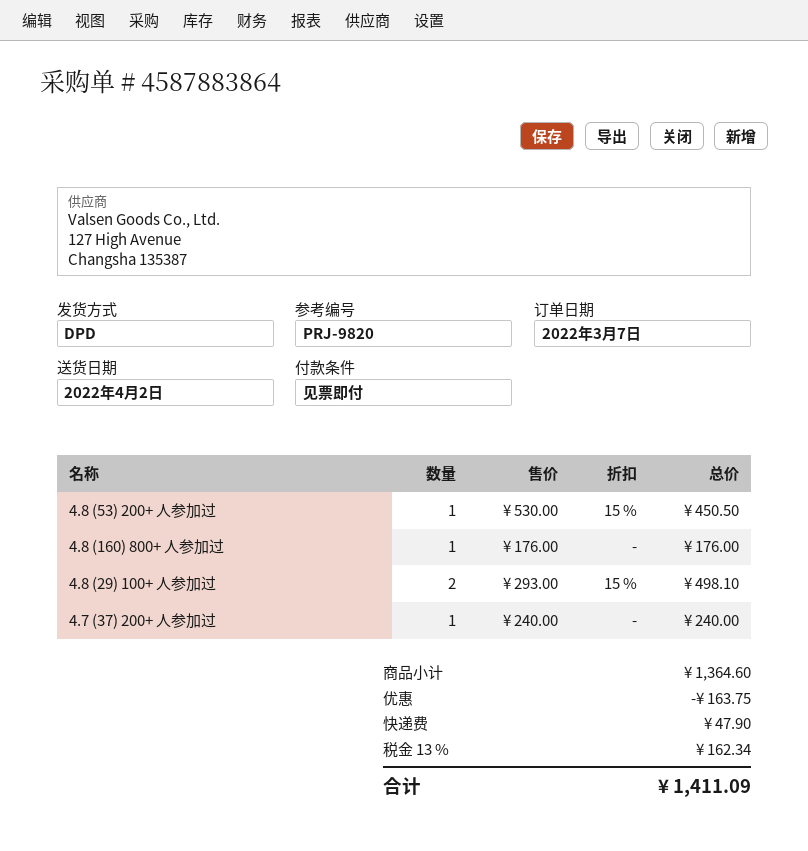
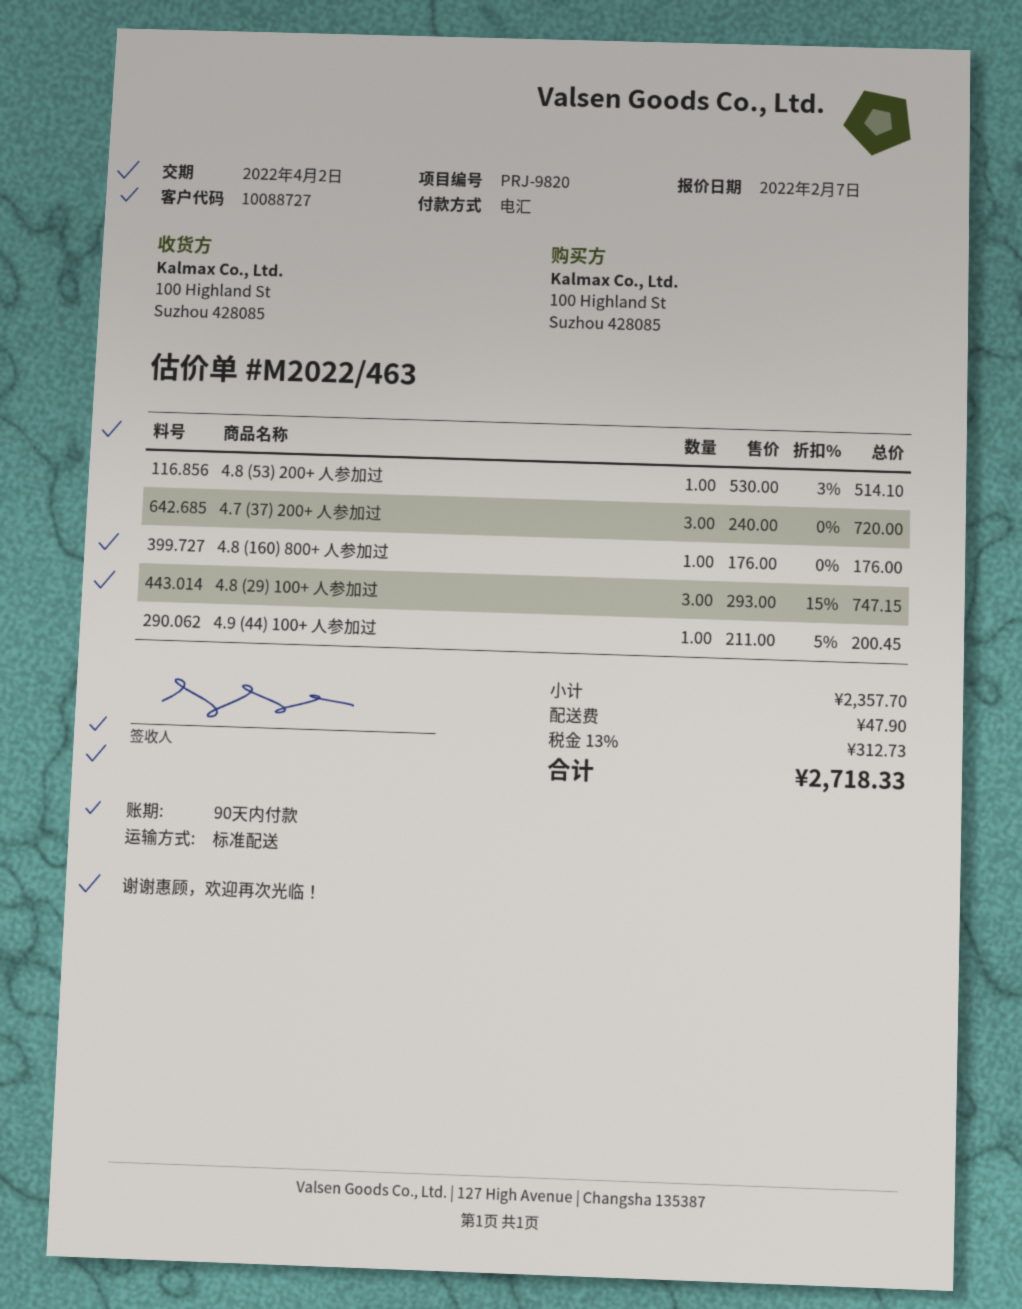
payment terms: on receipt -> 90 days
shipping method: DPD -> standard
4.8 (53) 200+ 人参加过: 1 x 530.00 - 15% = 450.50 -> 1 x 530.00 - 3% = 514.10
4.8 (29) 100+ 人参加过: 2 x 293.00 - 15% = 498.10 -> 3 x 293.00 - 15% = 747.15
4.7 (37) 200+ 人参加过: 1 x 240.00 = 240.00 -> 3 x 240.00 = 720.00
4.9 (44) 100+ 人参加过: none -> 1 x 211.00 - 5% = 200.45
subtotal: 1364.60 -> 2357.70
discount: 163.75 -> none
tax: 13% = 162.34 -> 13% = 312.73
total: 1411.09 -> 2718.33

